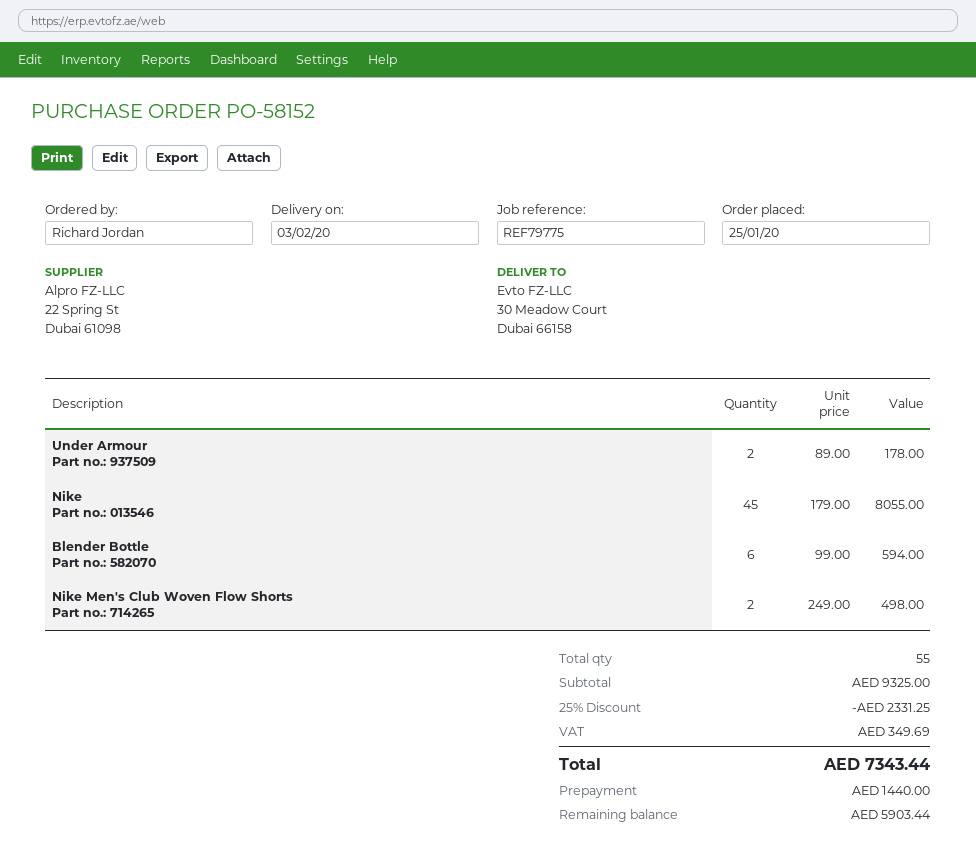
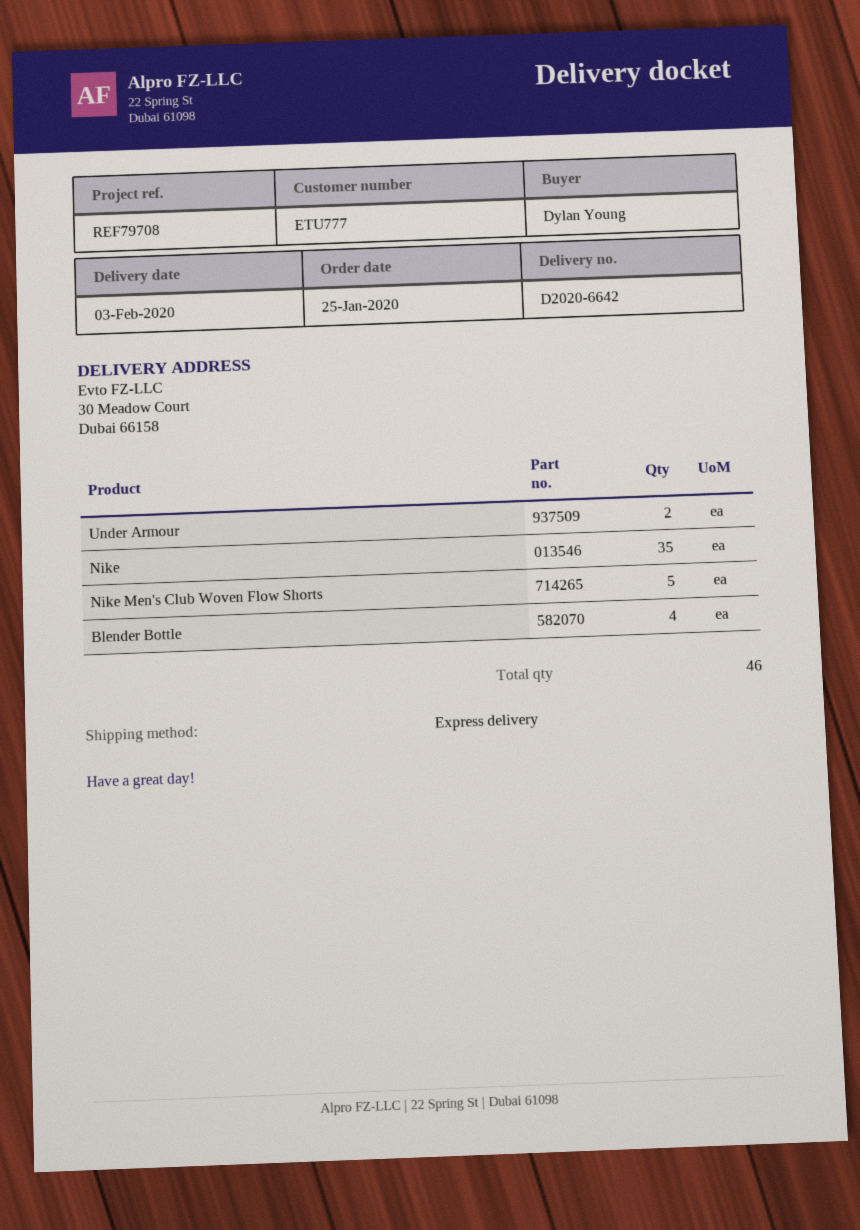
reference: REF79775 -> REF79708
ordered by: Richard Jordan -> Dylan Young
Nike: 45 -> 35
Blender Bottle: 6 -> 4
Nike Men's Club Woven Flow Shorts: 2 -> 5
total quantity: 55 -> 46

